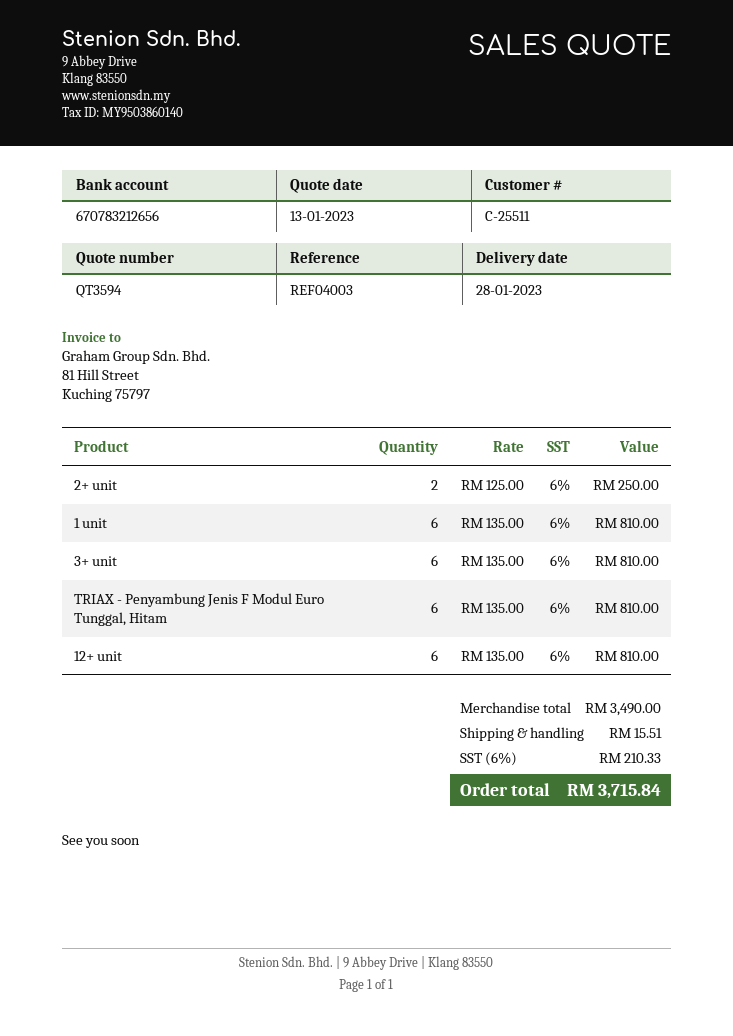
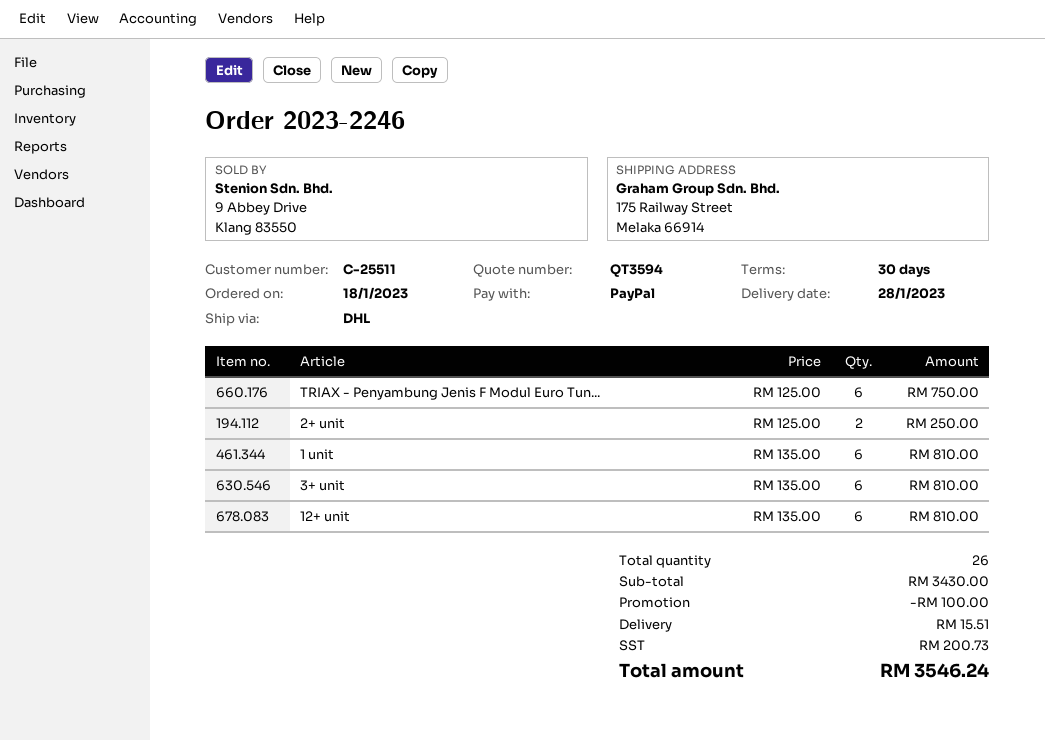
TRIAX - Penyambung Jenis F Modul Euro Tunggal, Hitam: 6 x 135.00 = 810.00 -> 6 x 125.00 = 750.00
subtotal: 3490.00 -> 3430.00
discount: none -> 100.00
tax: 210.33 -> 200.73
total: 3715.84 -> 3546.24

